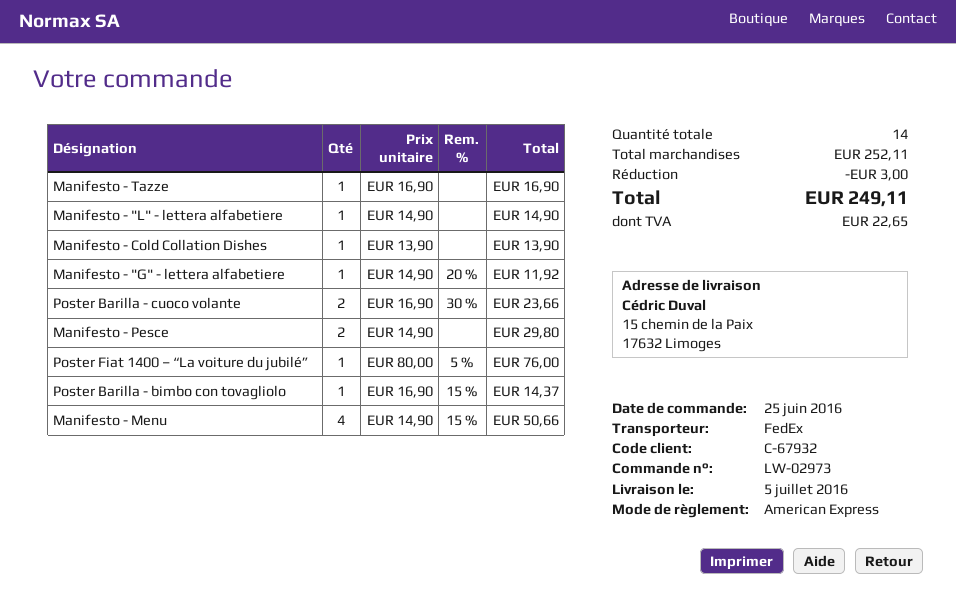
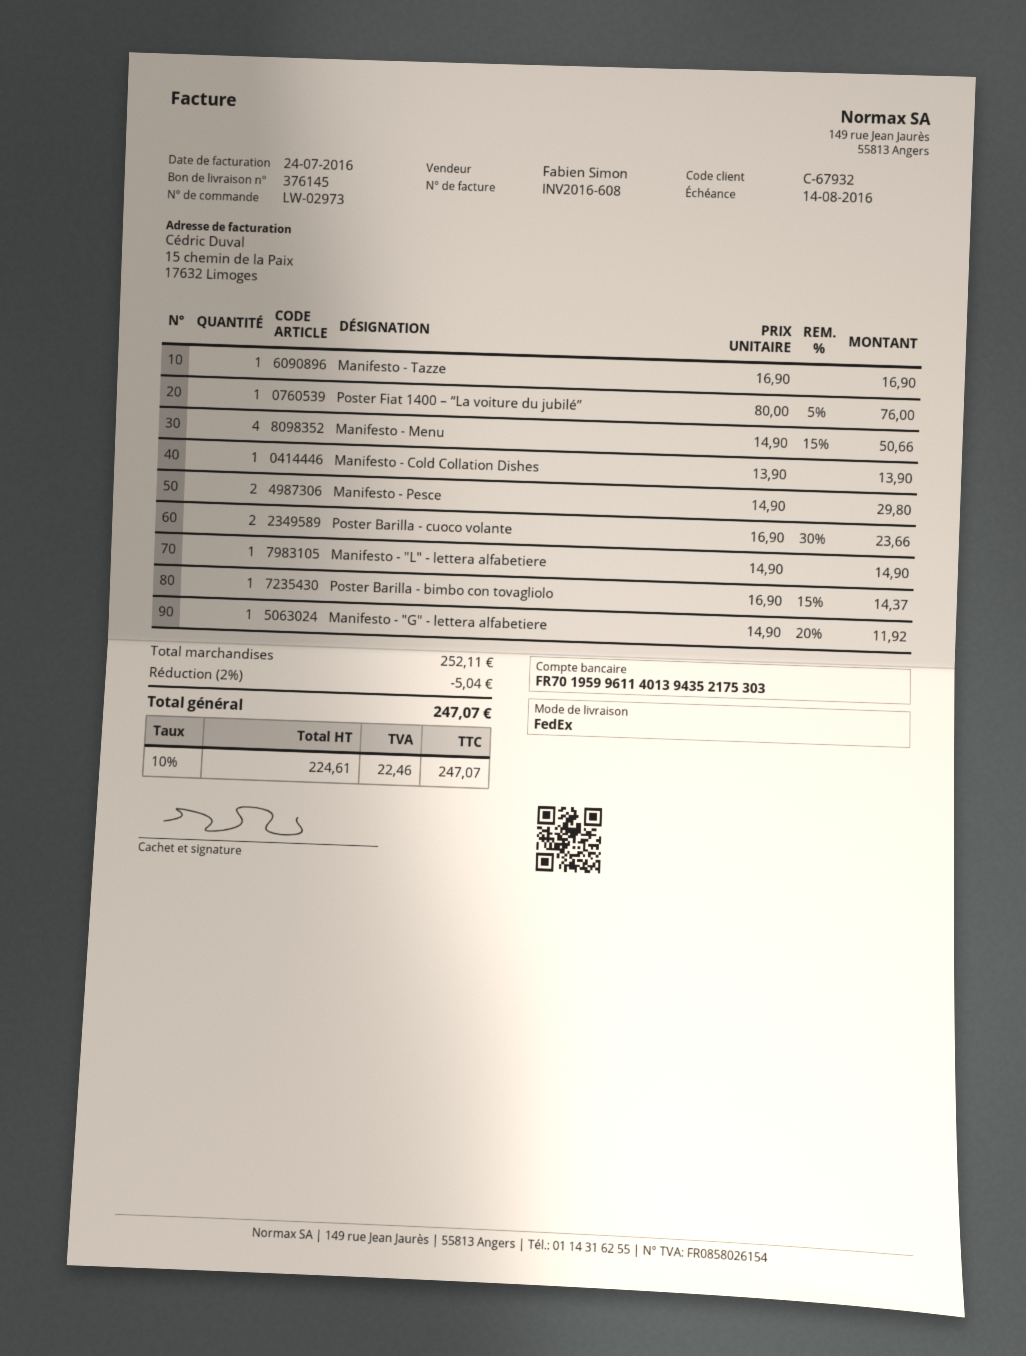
discount: 3.00 -> 5.04
tax: 22.65 -> 22.46
total: 249.11 -> 247.07

